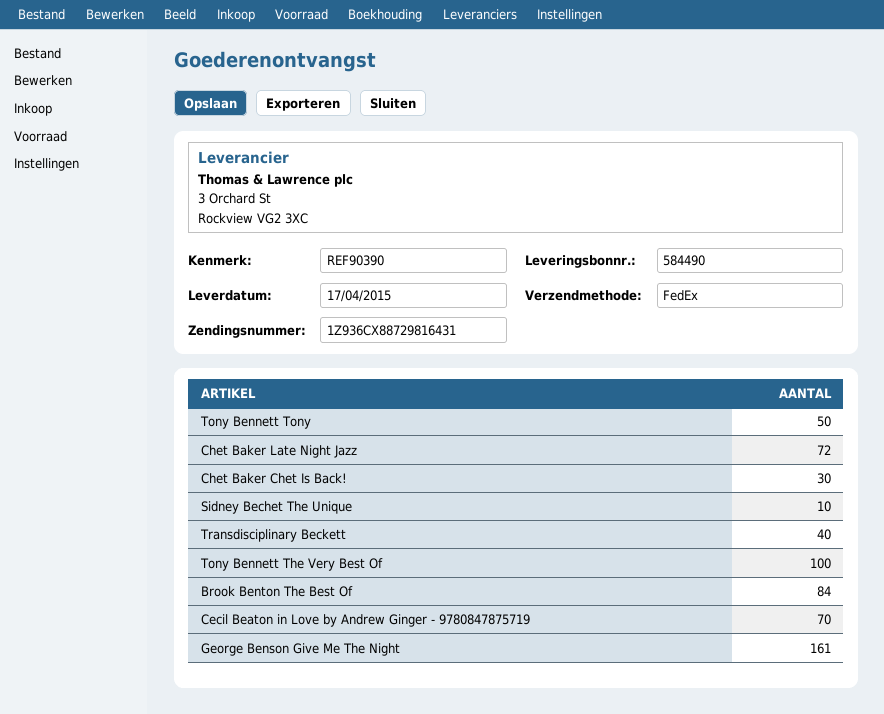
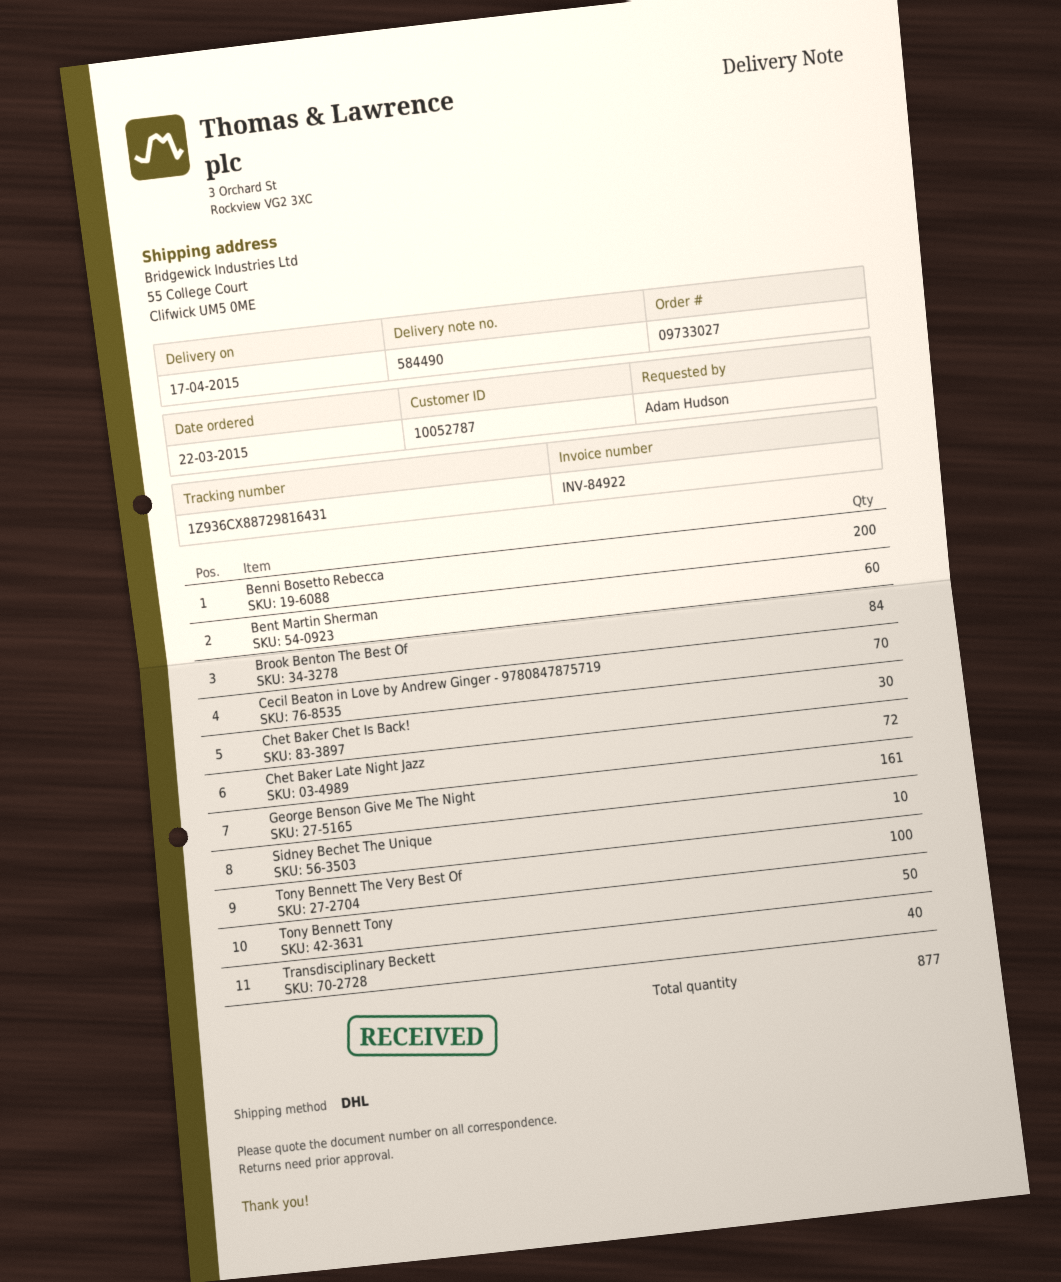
shipping method: FedEx -> DHL
Benni Bosetto Rebecca: none -> 200
Bent Martin Sherman: none -> 60

